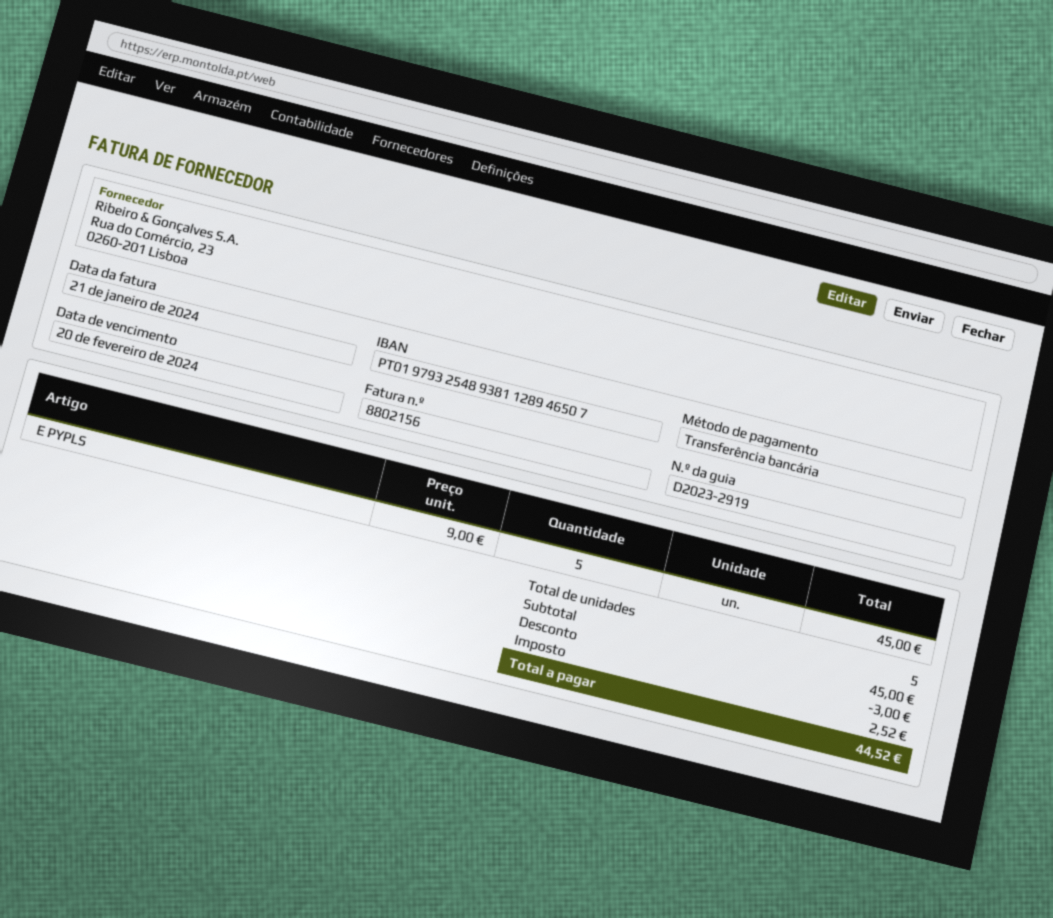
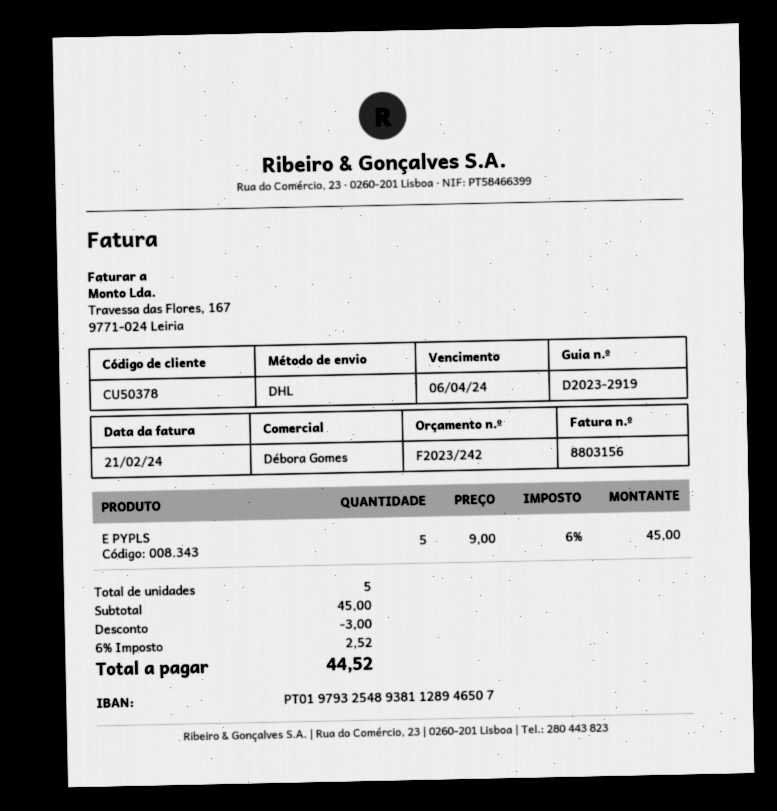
invoice number: 8802156 -> 8803156
invoice date: 2024-01-21 -> 2024-02-21
due date: 2024-02-20 -> 2024-04-06

